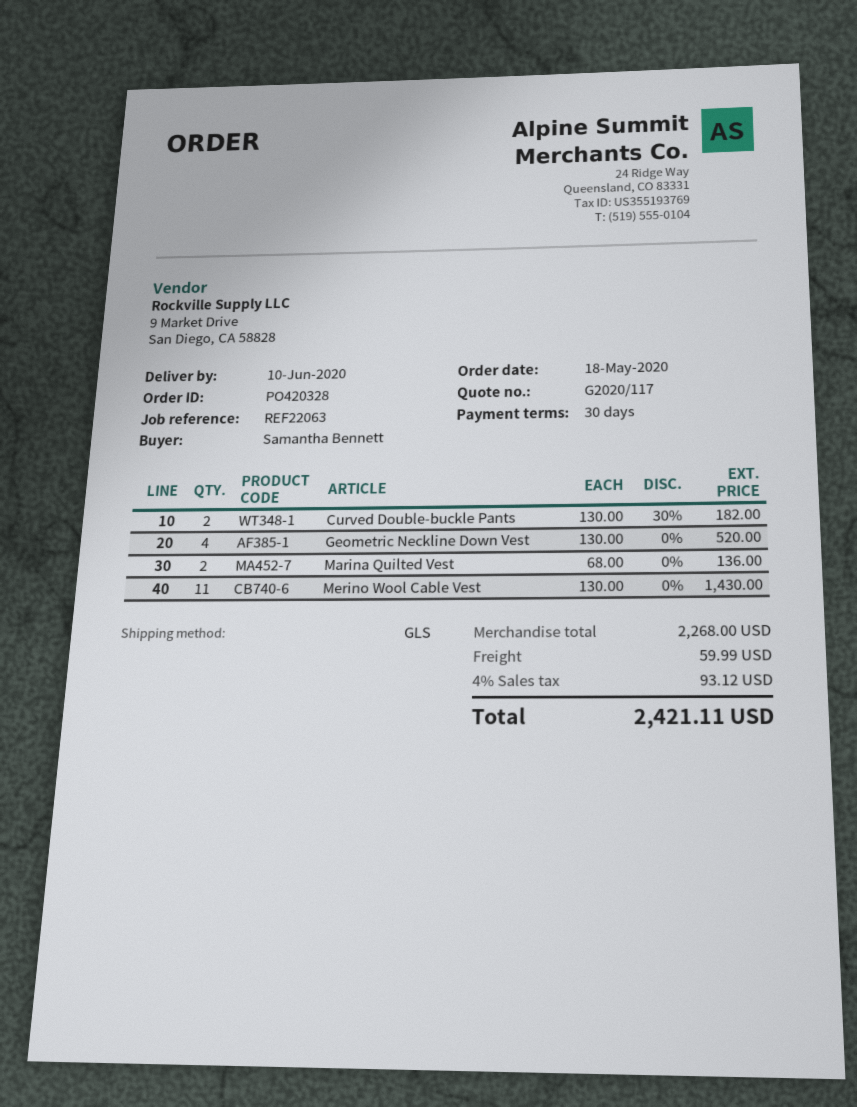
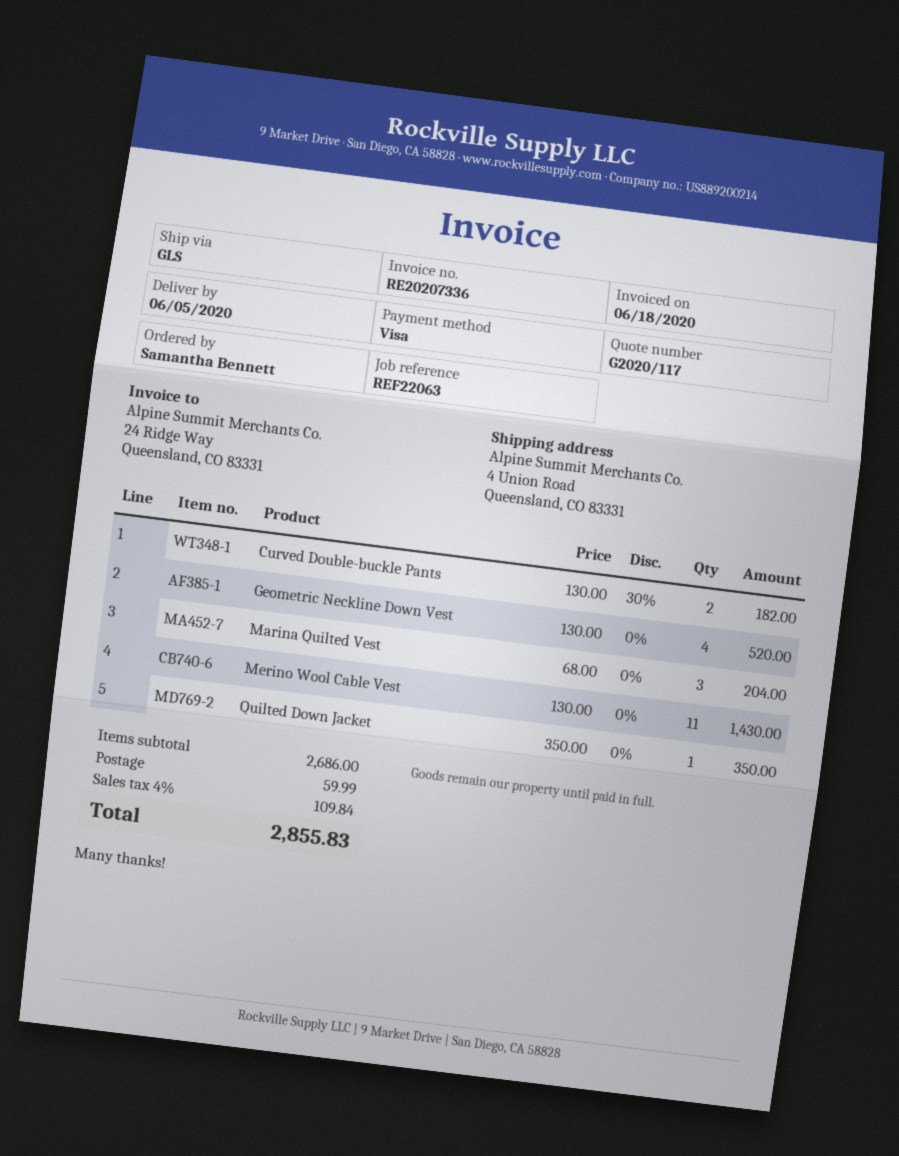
delivery date: 2020-06-10 -> 2020-06-05
Marina Quilted Vest: 2 x 68.00 = 136.00 -> 3 x 68.00 = 204.00
Quilted Down Jacket: none -> 1 x 350.00 = 350.00
subtotal: 2268.00 -> 2686.00
tax: 4% = 93.12 -> 4% = 109.84
total: 2421.11 -> 2855.83

